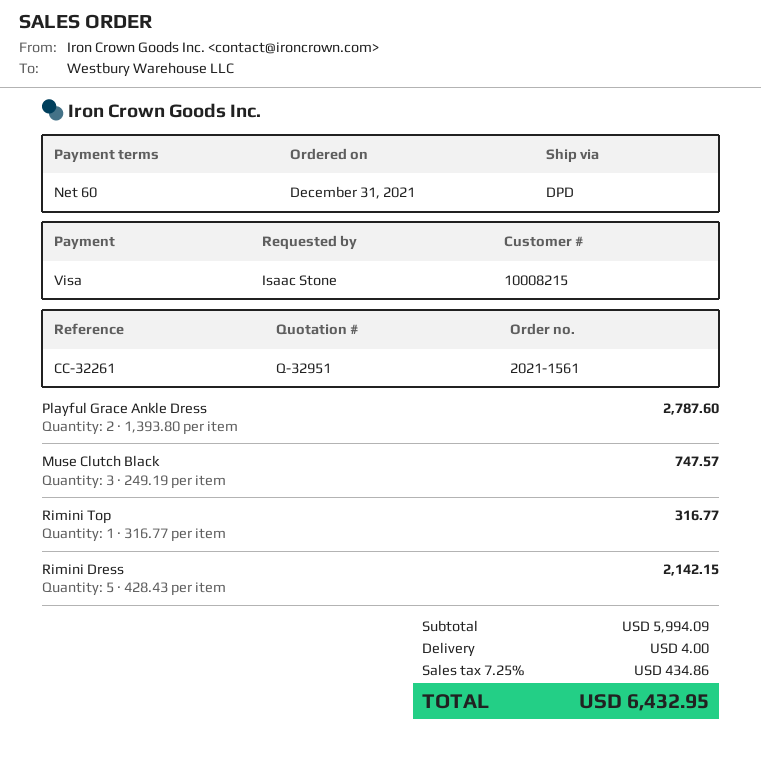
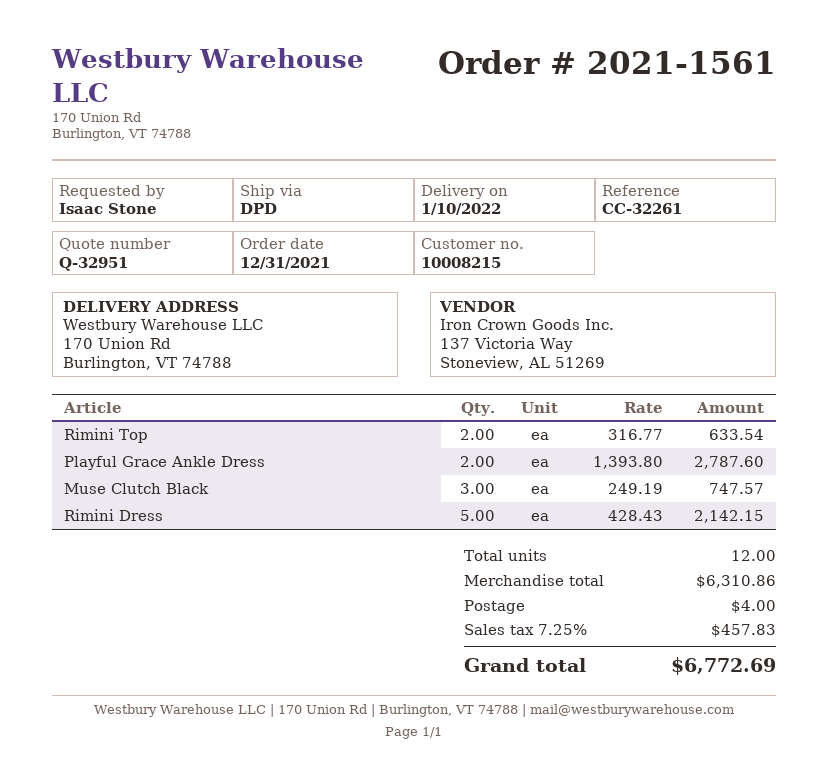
Rimini Top: 1 x 316.77 = 316.77 -> 2 x 316.77 = 633.54
subtotal: 5994.09 -> 6310.86
tax: 7.25% = 434.86 -> 7.25% = 457.83
total: 6432.95 -> 6772.69

